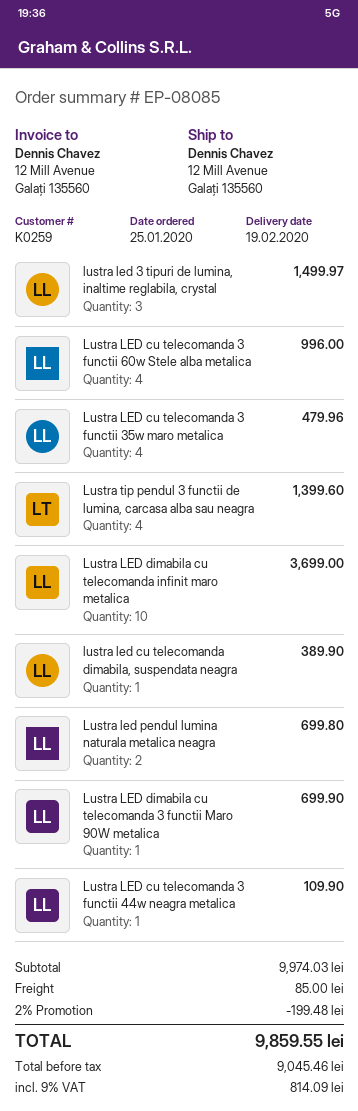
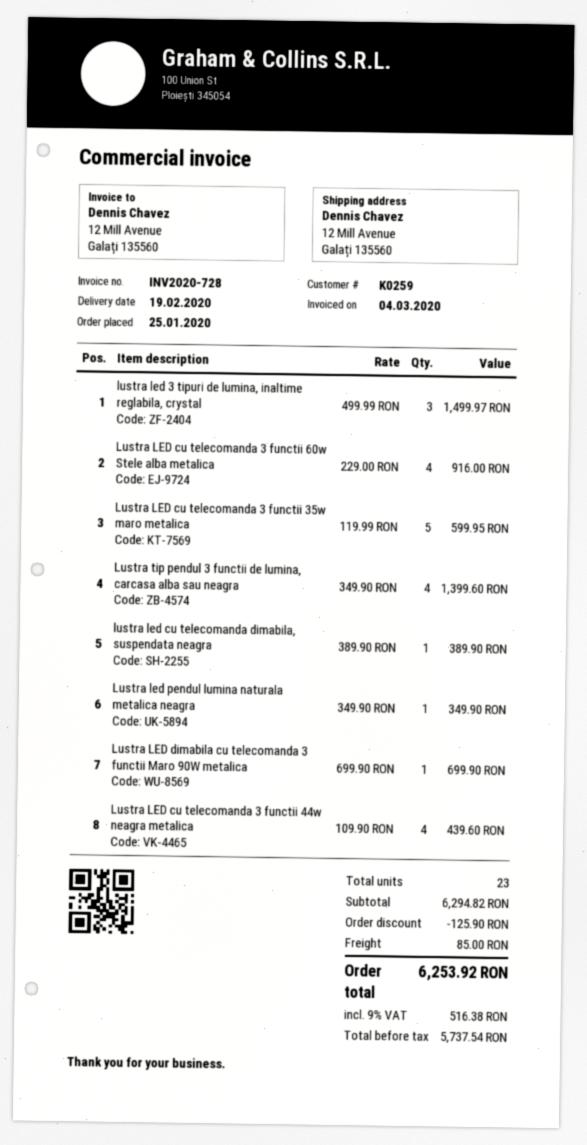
Lustra LED cu telecomanda 3 functii 60w Stele alba metalica: 4 for 996.00 -> 4 for 916.00
Lustra LED cu telecomanda 3 functii 35w maro metalica: 4 for 479.96 -> 5 for 599.95
Lustra LED dimabila cu telecomanda infinit maro metalica: 10 for 3699.00 -> none
Lustra led pendul lumina naturala metalica neagra: 2 for 699.80 -> 1 for 349.90
Lustra LED cu telecomanda 3 functii 44w neagra metalica: 1 for 109.90 -> 4 for 439.60
subtotal: 9974.03 -> 6294.82
discount: 199.48 -> 125.90
net: 9045.46 -> 5737.54
tax: 9% = 814.09 -> 9% = 516.38
total: 9859.55 -> 6253.92

